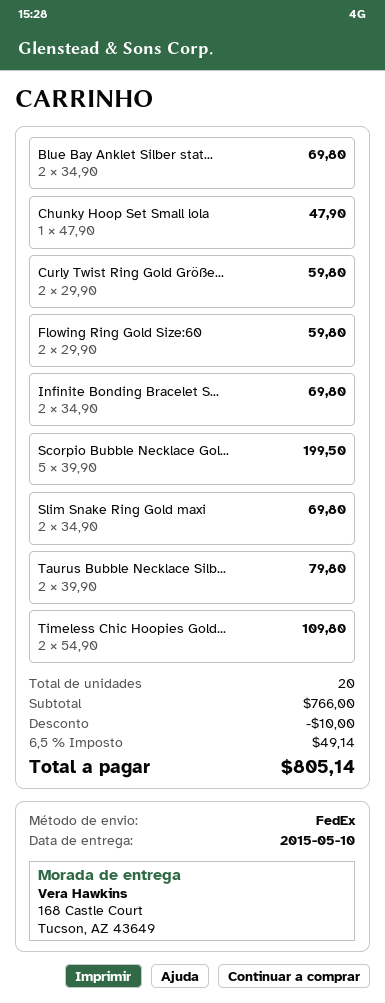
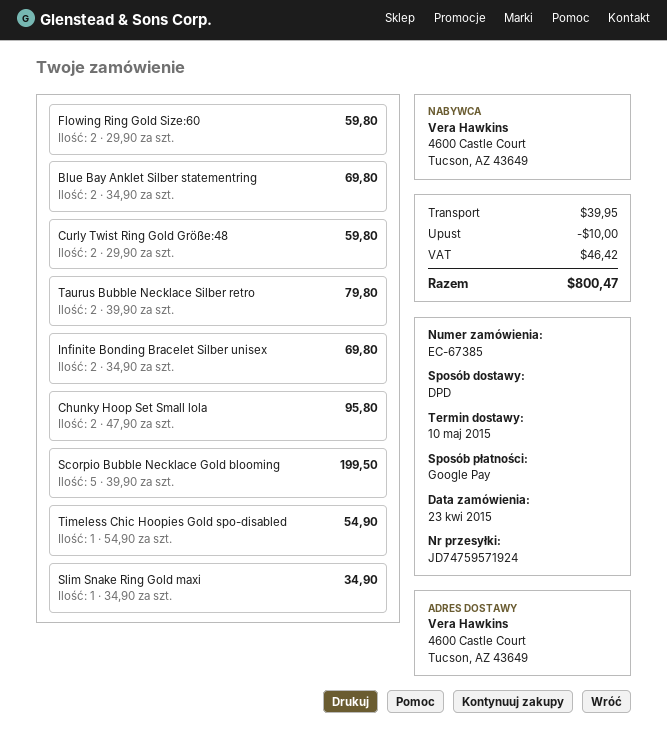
shipping method: FedEx -> DPD
ship to: 168 Castle Court, Tucson, AZ 43649 -> 4600 Castle Court, Tucson, AZ 43649
Chunky Hoop Set Small lola: 1 x 47.90 = 47.90 -> 2 x 47.90 = 95.80
Slim Snake Ring Gold maxi: 2 x 34.90 = 69.80 -> 1 x 34.90 = 34.90
Timeless Chic Hoopies Gold...: 2 x 54.90 = 109.80 -> 1 x 54.90 = 54.90
shipping: none -> 39.95
tax: 49.14 -> 46.42
total: 805.14 -> 800.47

